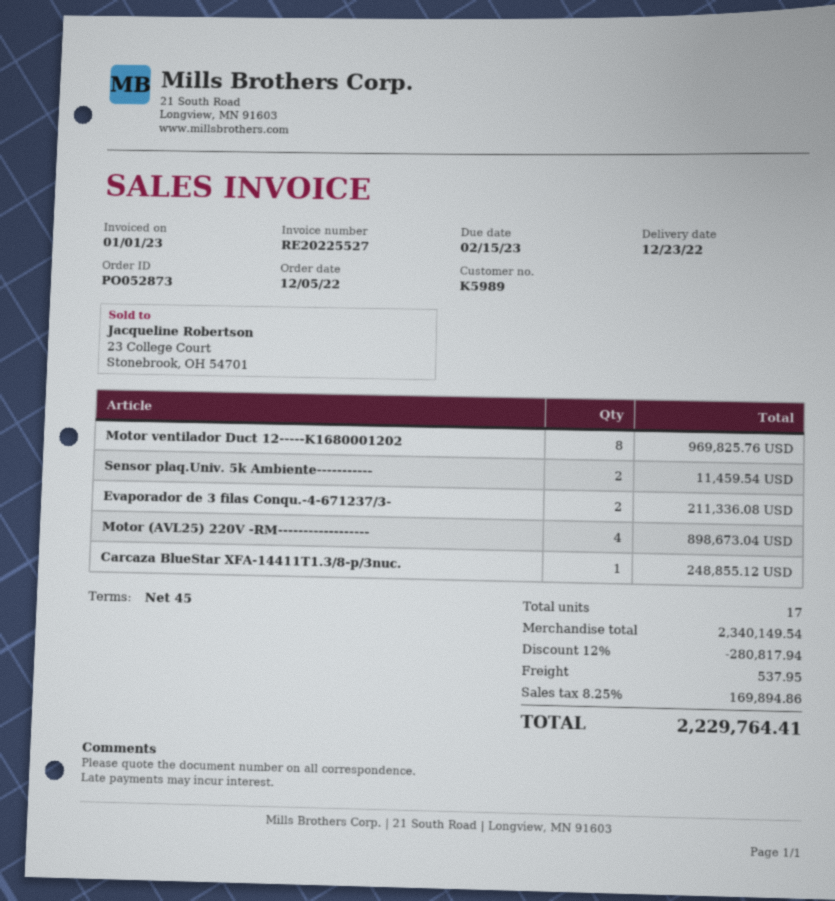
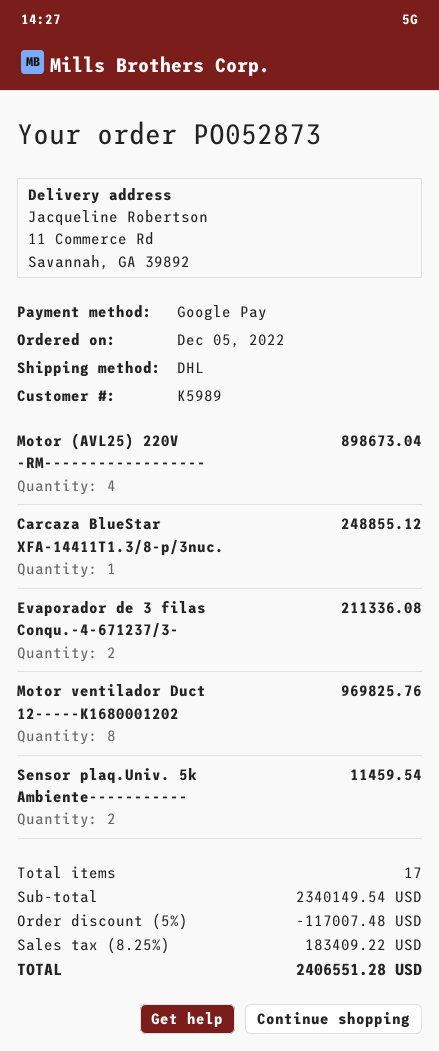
discount: 12% = 280817.94 -> 5% = 117007.48
shipping: 537.95 -> none
tax: 8.25% = 169894.86 -> 8.25% = 183409.22
total: 2229764.41 -> 2406551.28

